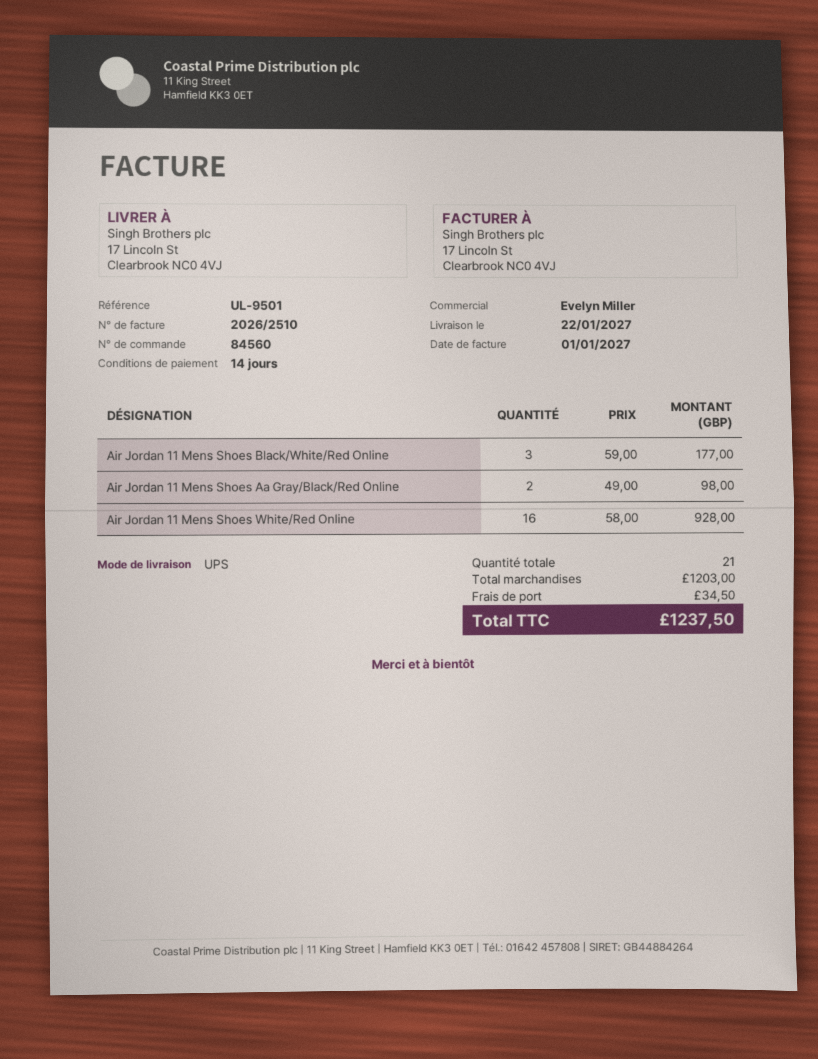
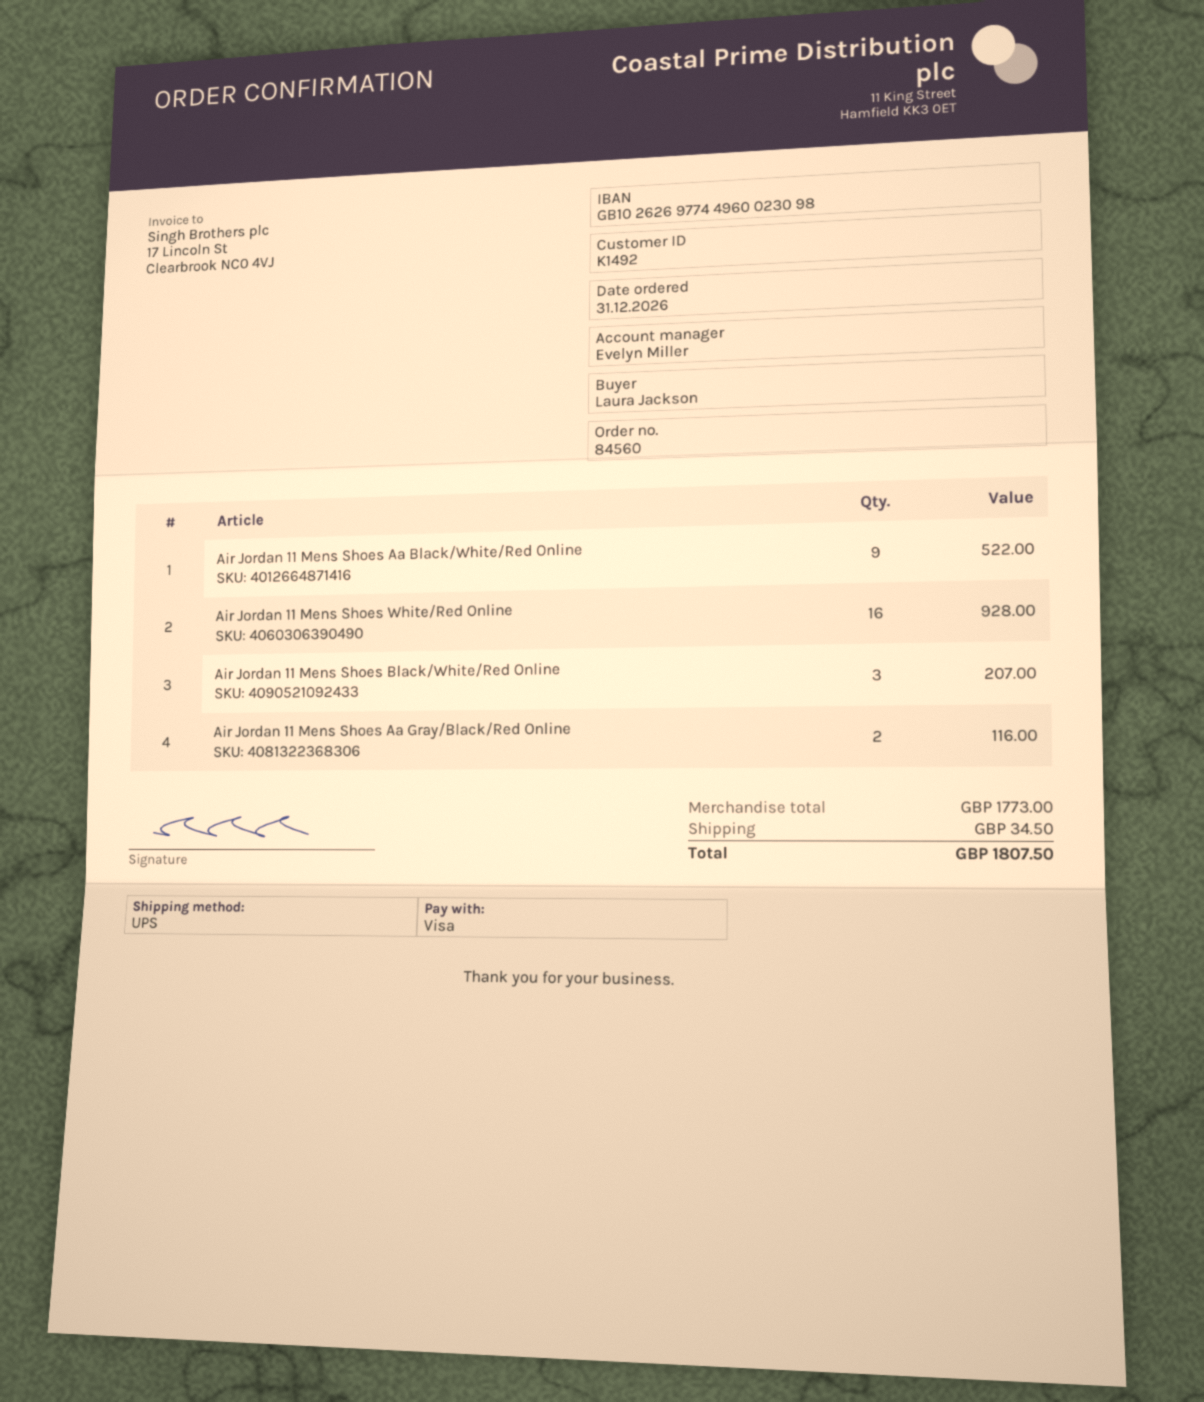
Air Jordan 11 Mens Shoes Black/White/Red Online: 3 for 177.00 -> 3 for 207.00
Air Jordan 11 Mens Shoes Aa Gray/Black/Red Online: 2 for 98.00 -> 2 for 116.00
Air Jordan 11 Mens Shoes Aa Black/White/Red Online: none -> 9 for 522.00
subtotal: 1203.00 -> 1773.00
total: 1237.50 -> 1807.50

